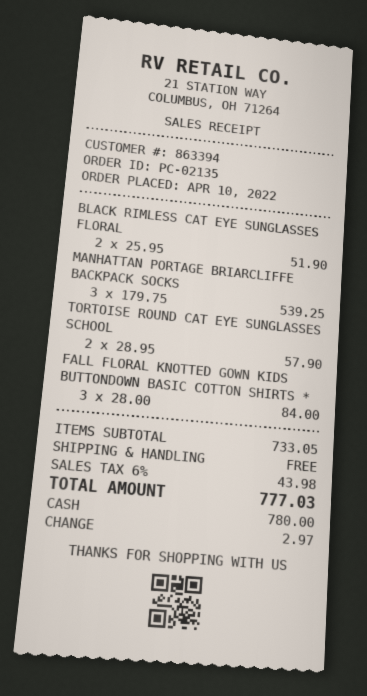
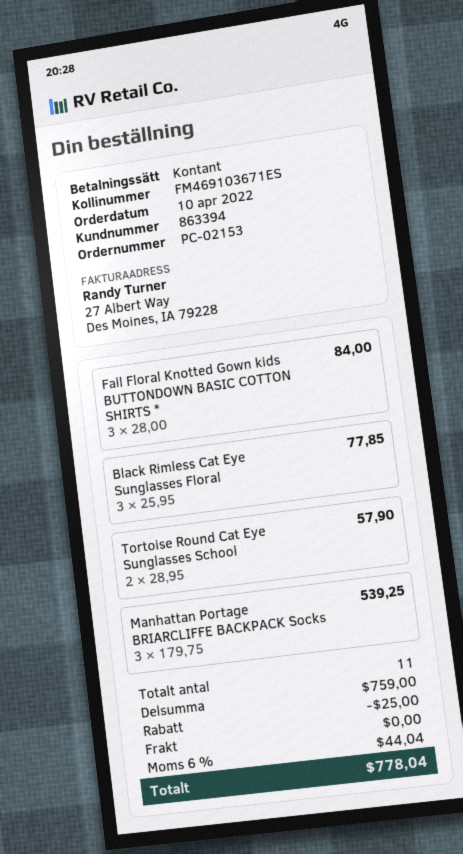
order number: PC-02135 -> PC-02153
BLACK RIMLESS CAT EYE SUNGLASSES FLORAL: 2 x 25.95 = 51.90 -> 3 x 25.95 = 77.85
subtotal: 733.05 -> 759.00
discount: none -> 25.00
tax: 6% = 43.98 -> 6% = 44.04
total: 777.03 -> 778.04

